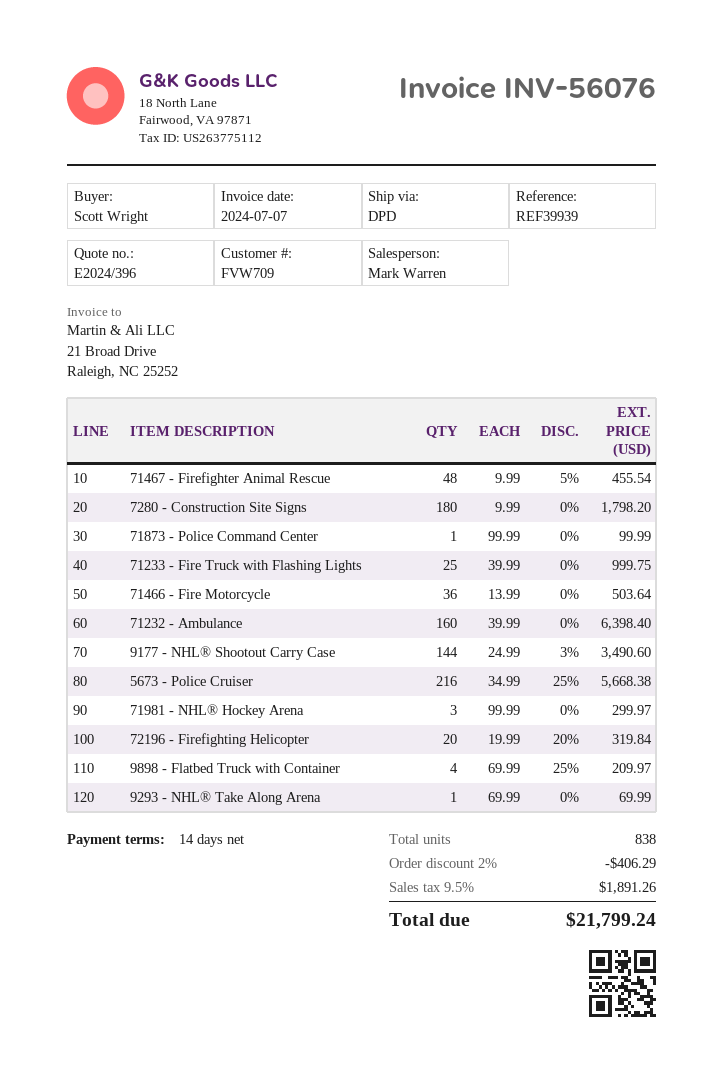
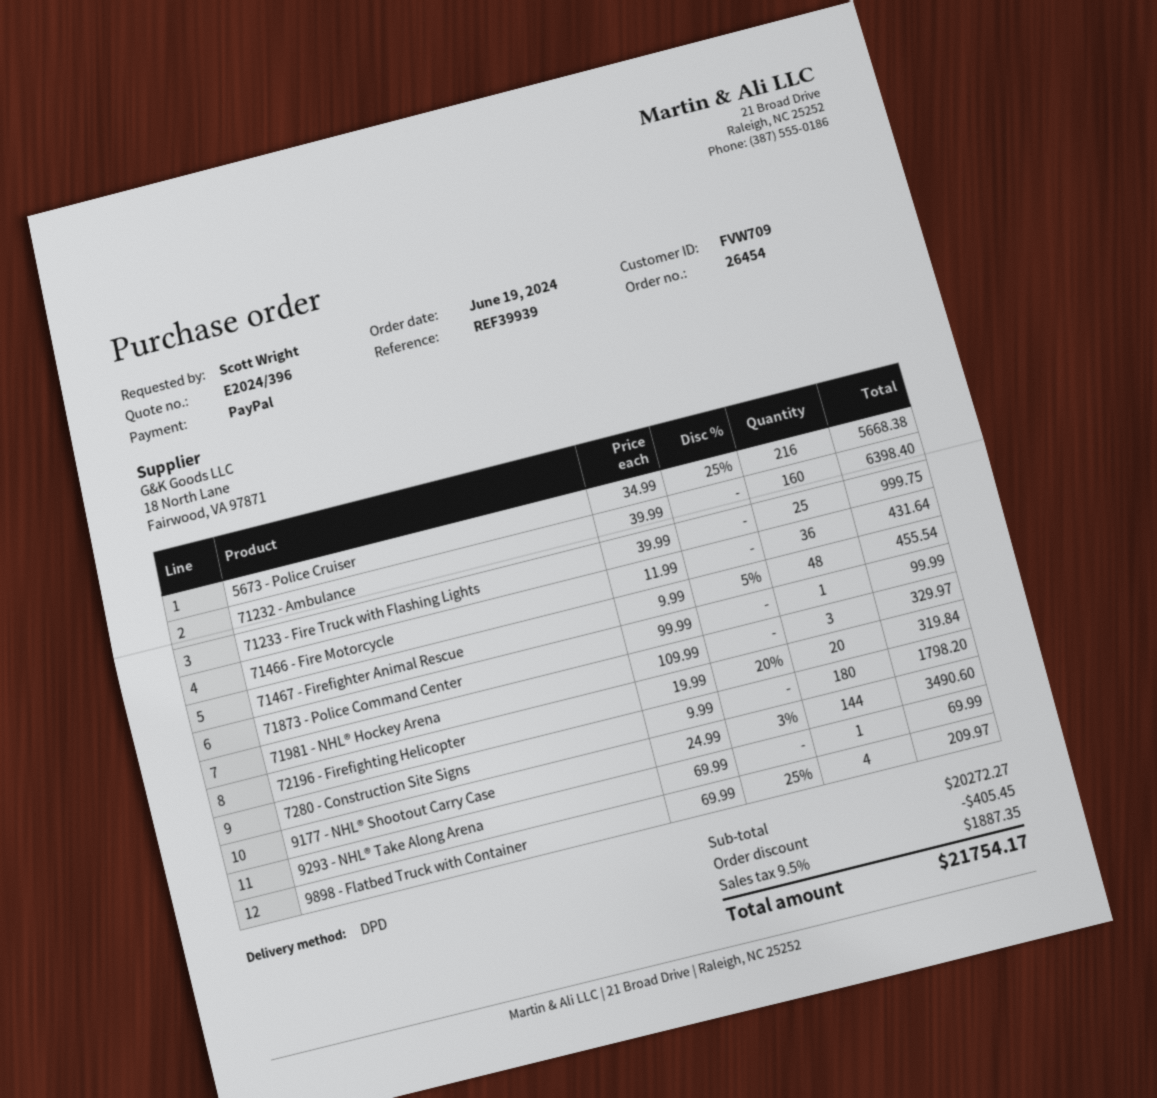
71466 - Fire Motorcycle: 36 x 13.99 = 503.64 -> 36 x 11.99 = 431.64
71981 - NHL® Hockey Arena: 3 x 99.99 = 299.97 -> 3 x 109.99 = 329.97
discount: 406.29 -> 405.45
tax: 9.5% = 1891.26 -> 9.5% = 1887.35
total: 21799.24 -> 21754.17

